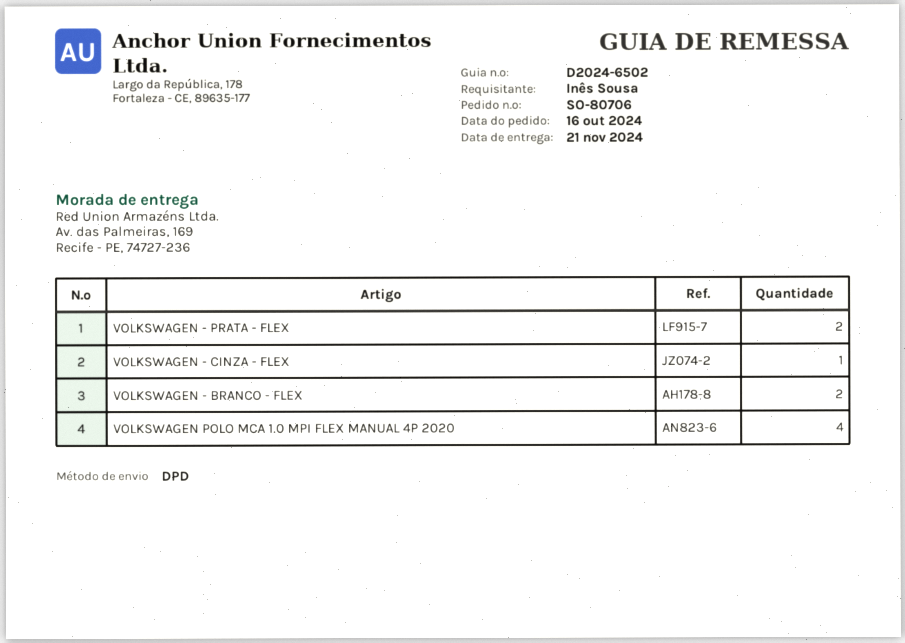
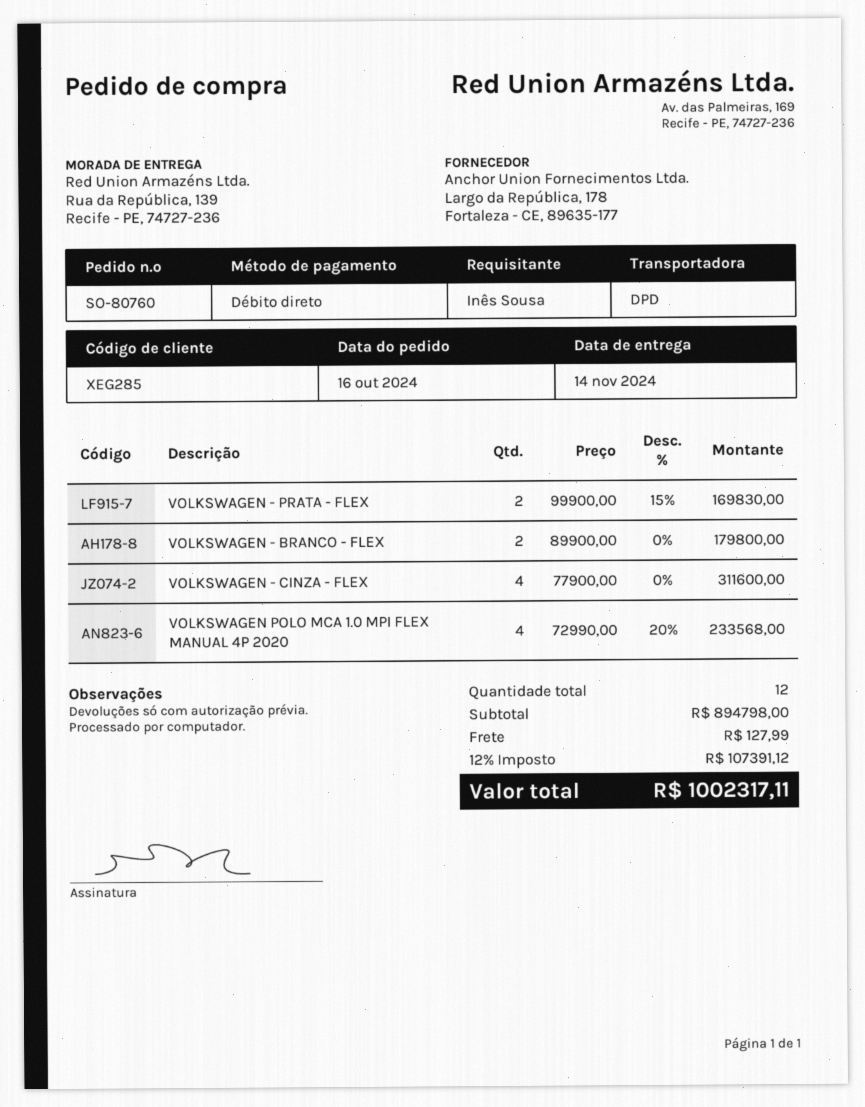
order number: SO-80706 -> SO-80760
delivery date: 2024-11-21 -> 2024-11-14
ship to: Av. das Palmeiras, 169, Recife - PE, 74727-236 -> Rua da República, 139, Recife - PE, 74727-236
VOLKSWAGEN - CINZA - FLEX: 1 -> 4

